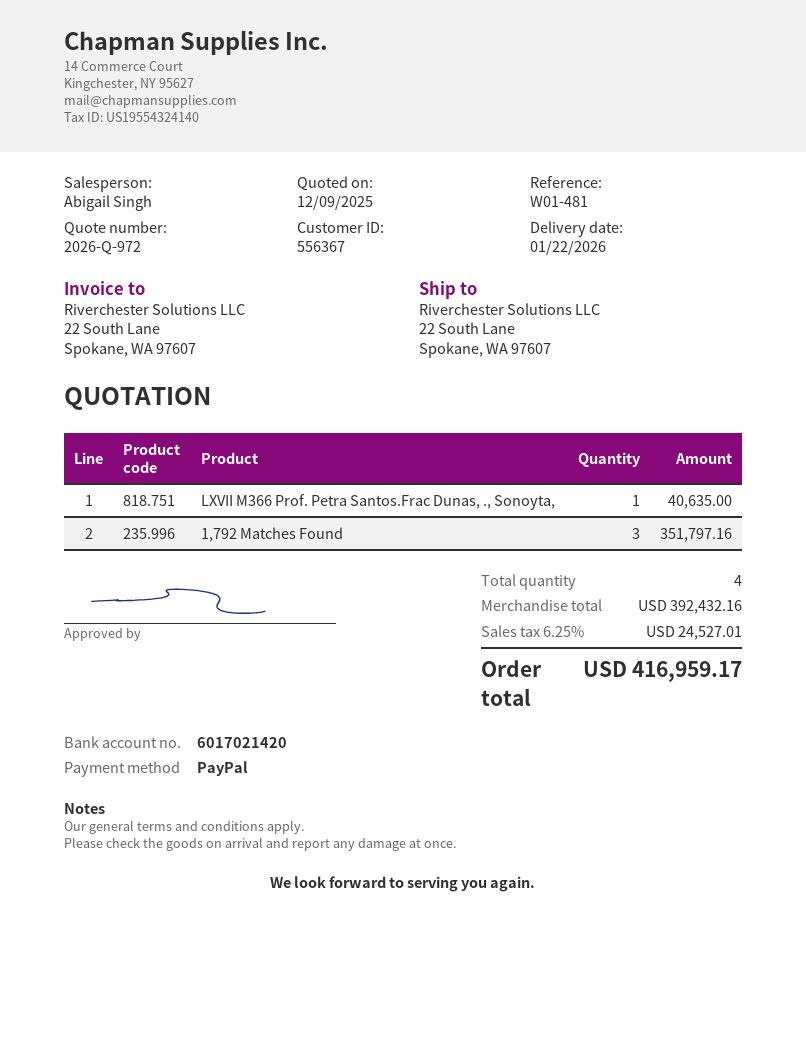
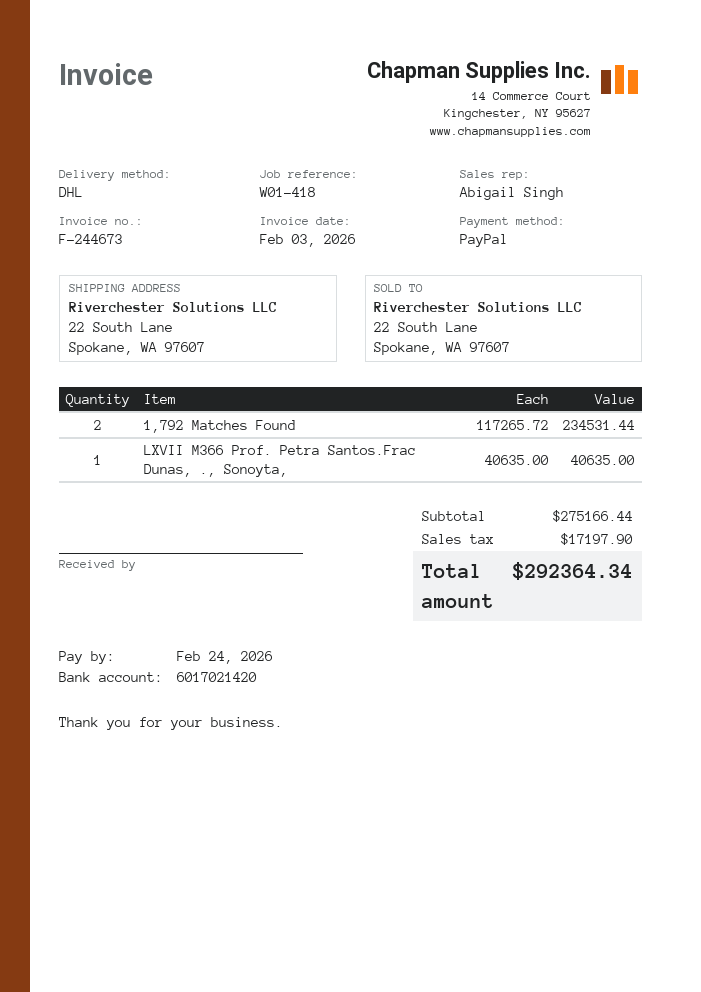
reference: W01-481 -> W01-418
1,792 Matches Found: 3 for 351797.16 -> 2 for 234531.44
subtotal: 392432.16 -> 275166.44
tax: 24527.01 -> 17197.90
total: 416959.17 -> 292364.34

